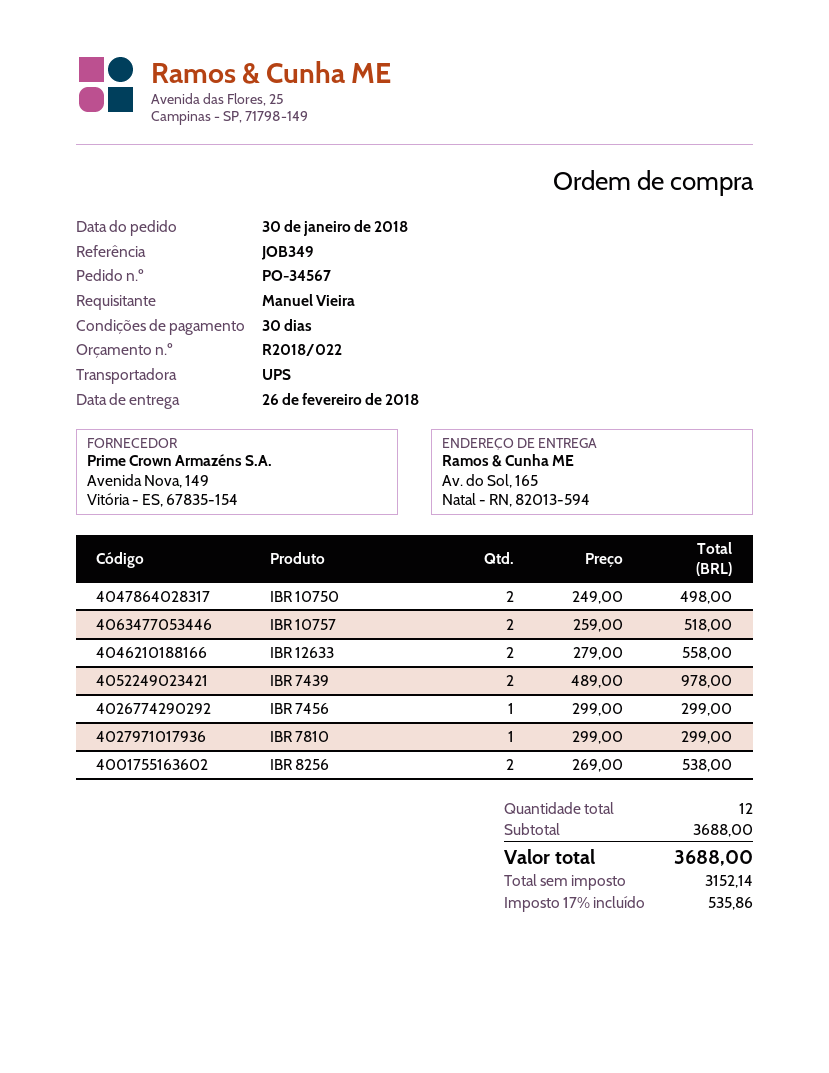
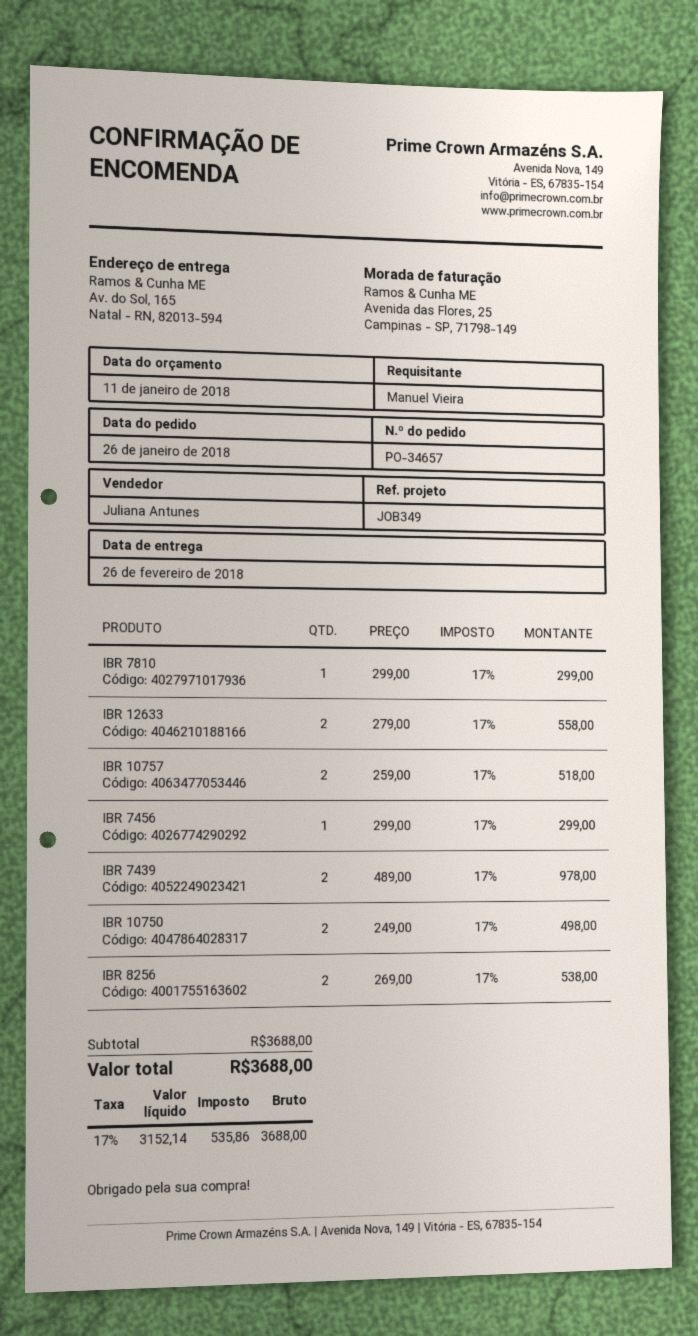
order number: PO-34567 -> PO-34657
order date: 2018-01-30 -> 2018-01-26

